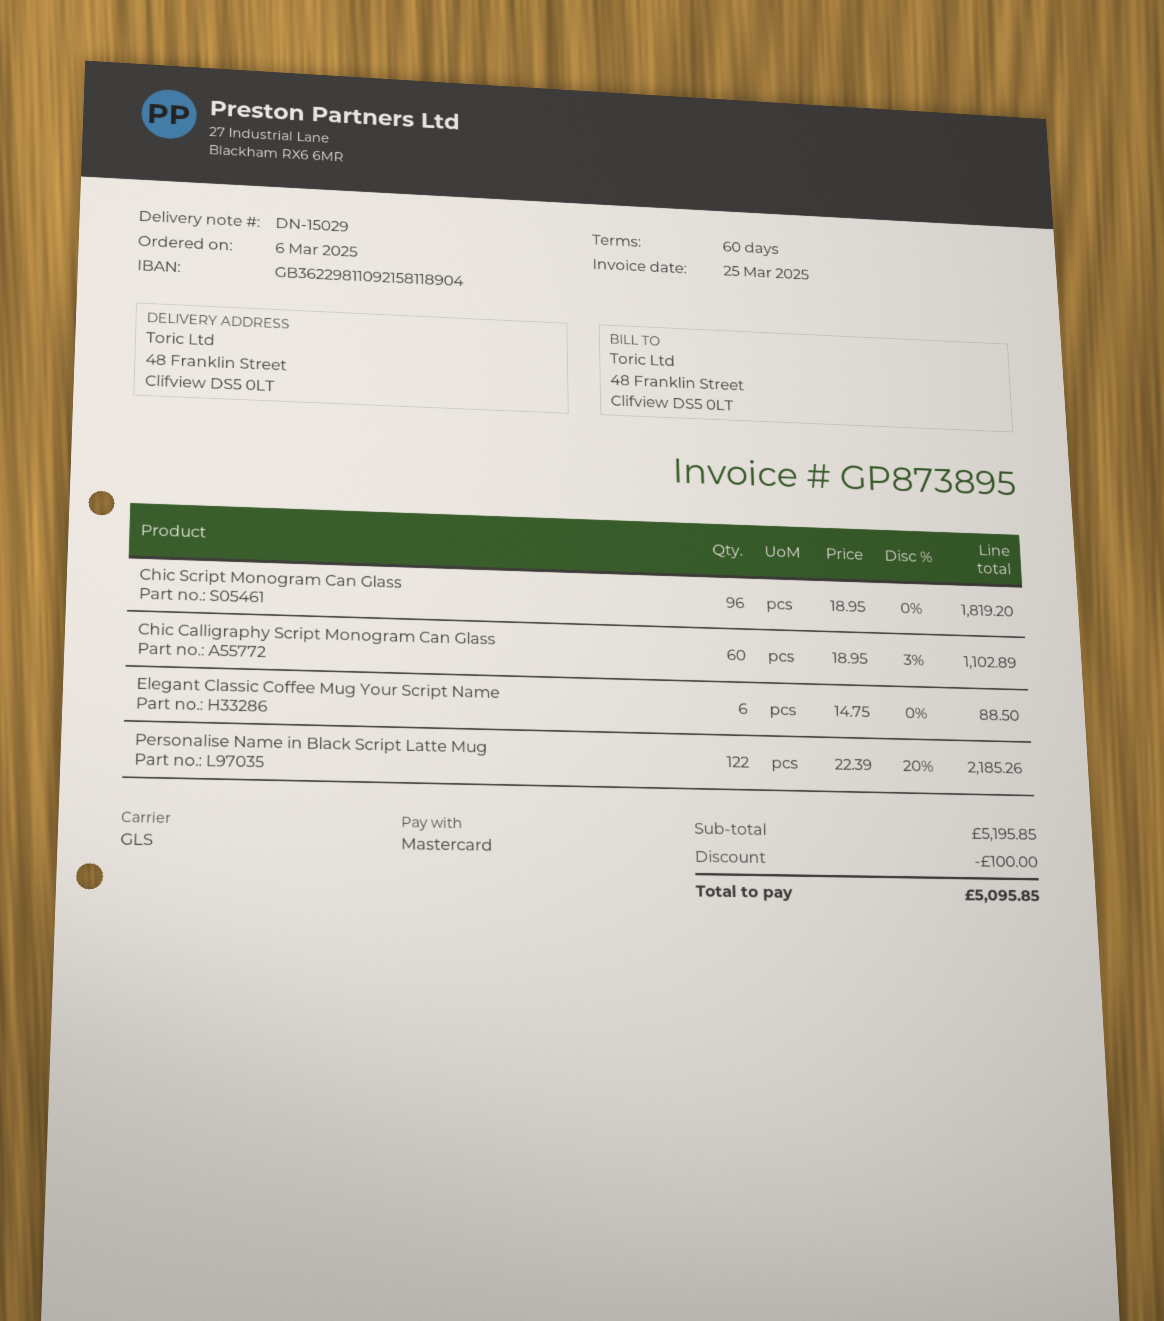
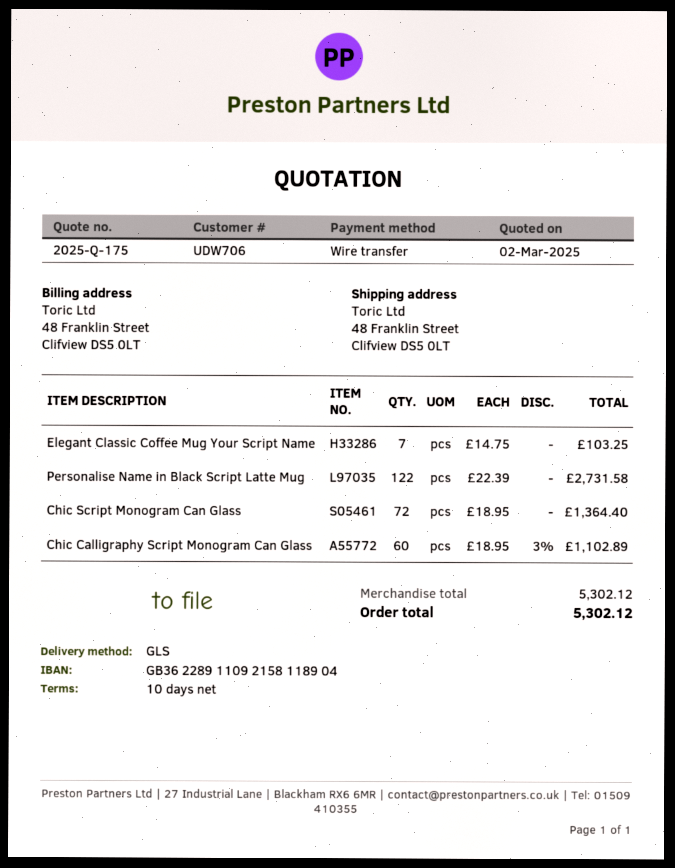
payment terms: 60 days -> 10 days
payment method: Mastercard -> bank transfer
bank account: GB36229811092158118904 -> GB36228911092158118904
Chic Script Monogram Can Glass: 96 x 18.95 = 1819.20 -> 72 x 18.95 = 1364.40
Elegant Classic Coffee Mug Your Script Name: 6 x 14.75 = 88.50 -> 7 x 14.75 = 103.25
Personalise Name in Black Script Latte Mug: 122 x 22.39 - 20% = 2185.26 -> 122 x 22.39 = 2731.58
subtotal: 5195.85 -> 5302.12
discount: 100.00 -> none
total: 5095.85 -> 5302.12

